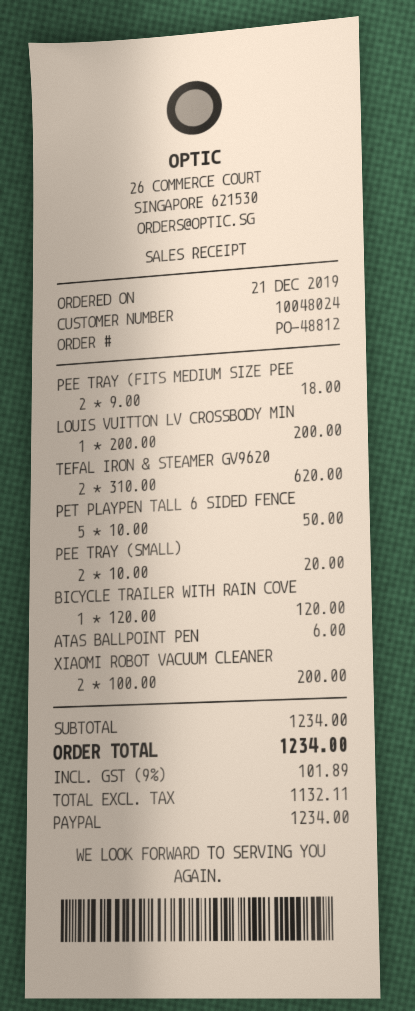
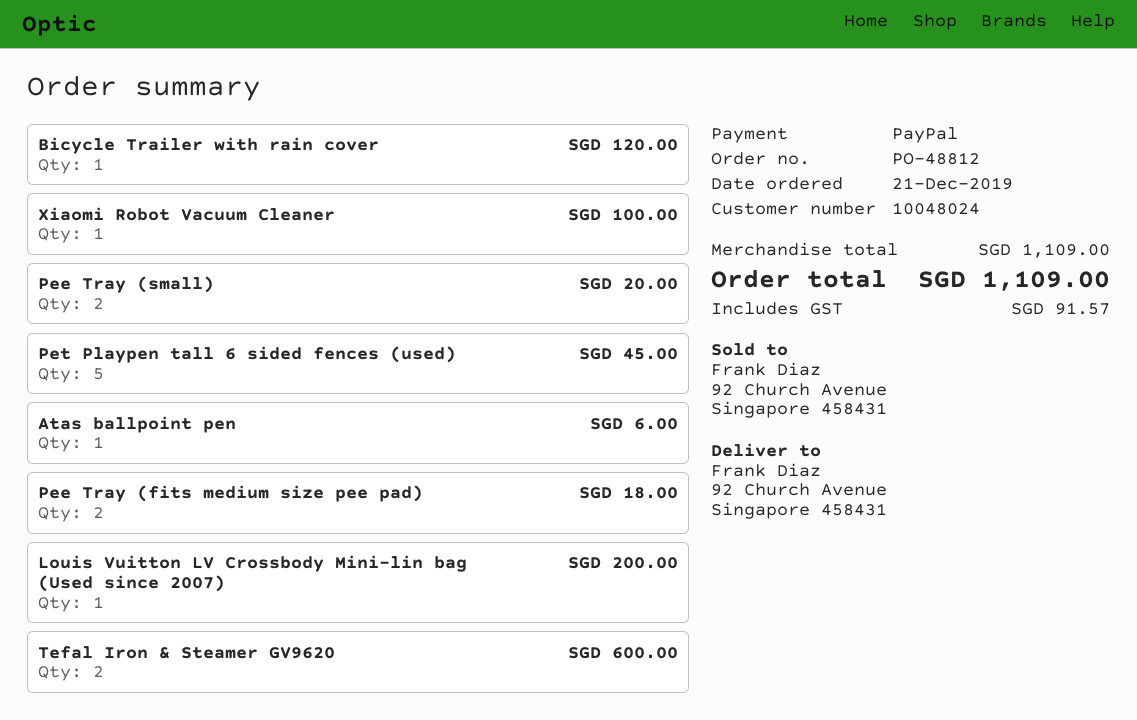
TEFAL IRON & STEAMER GV9620: 2 for 620.00 -> 2 for 600.00
PET PLAYPEN TALL 6 SIDED FENCE: 5 for 50.00 -> 5 for 45.00
XIAOMI ROBOT VACUUM CLEANER: 2 for 200.00 -> 1 for 100.00
subtotal: 1234.00 -> 1109.00
tax: 101.89 -> 91.57
total: 1234.00 -> 1109.00

